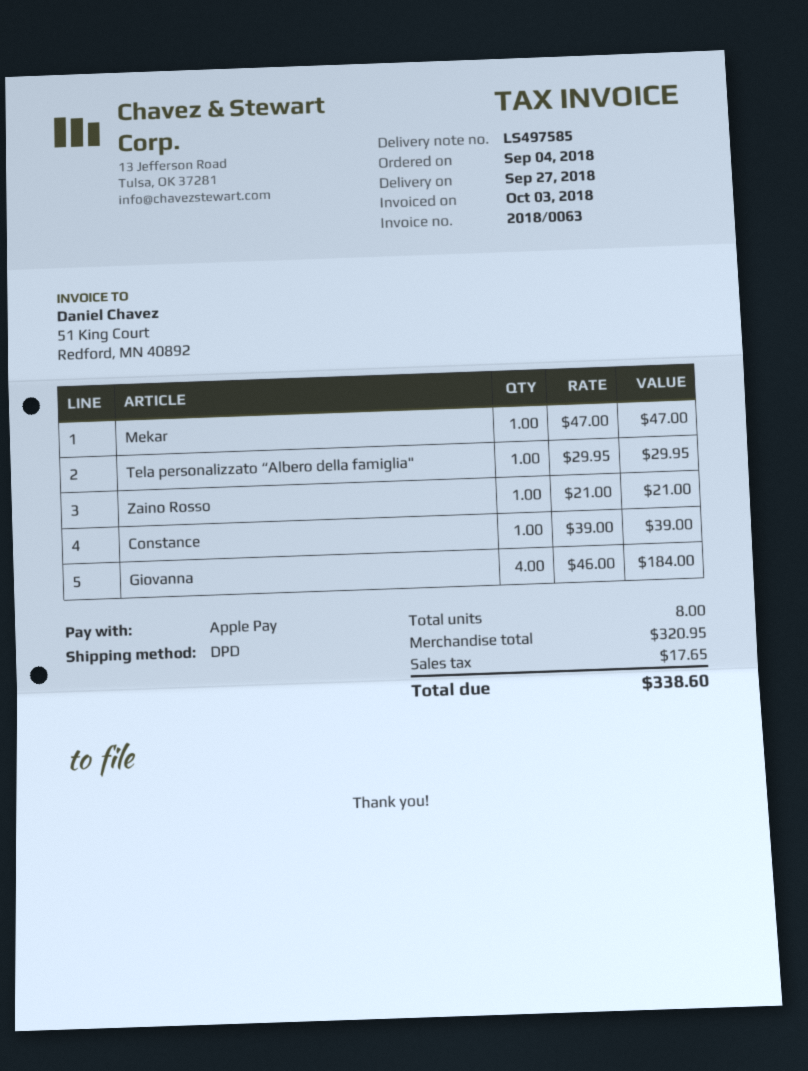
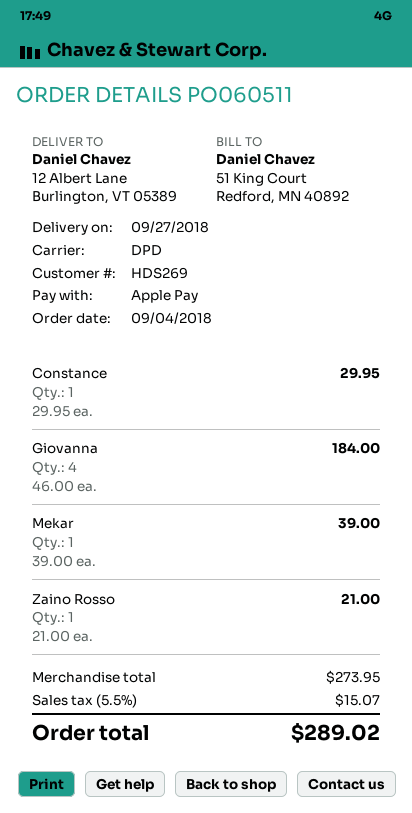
Mekar: 1 x 47.00 = 47.00 -> 1 x 39.00 = 39.00
Tela personalizzato “Albero della famiglia": 1 x 29.95 = 29.95 -> none
Constance: 1 x 39.00 = 39.00 -> 1 x 29.95 = 29.95
subtotal: 320.95 -> 273.95
tax: 17.65 -> 15.07
total: 338.60 -> 289.02

